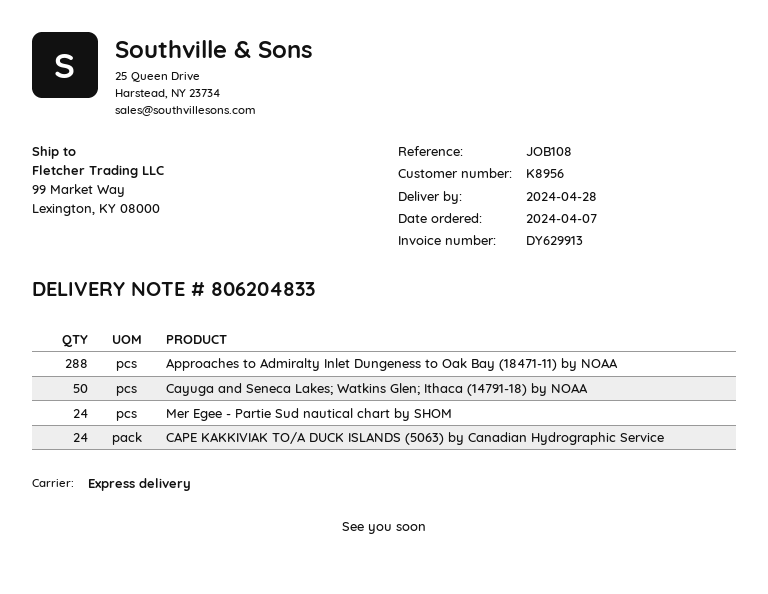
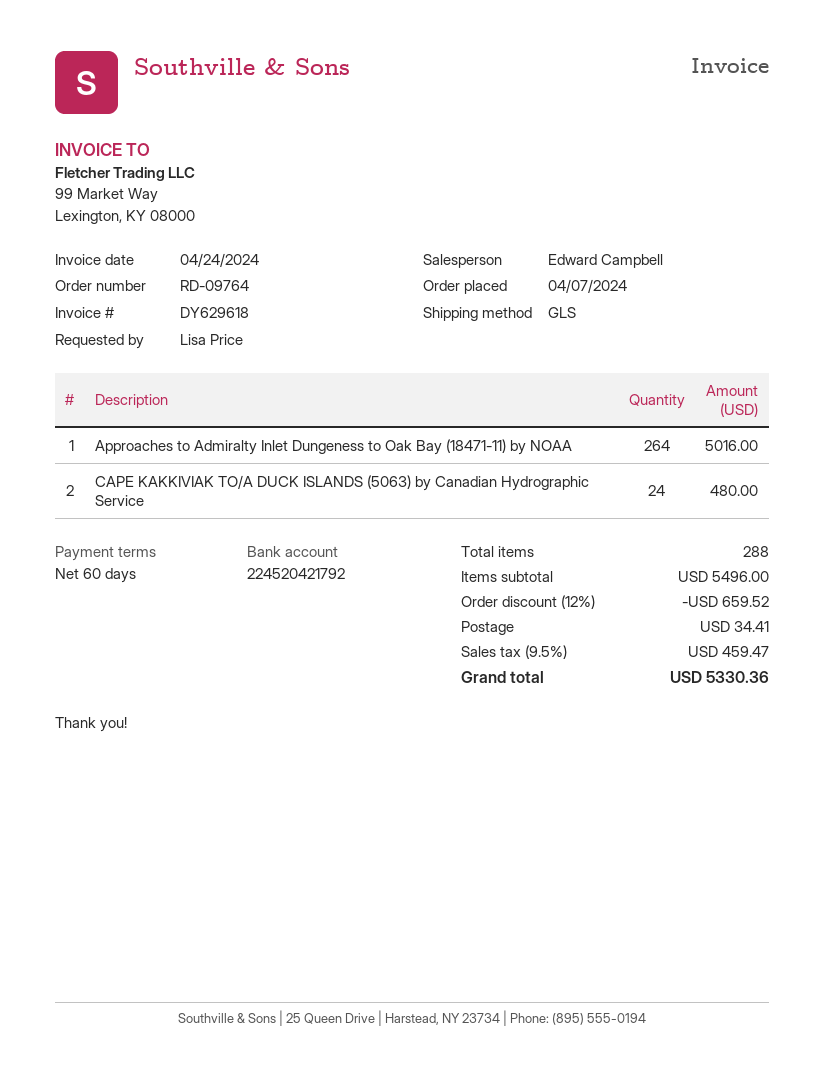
invoice number: DY629913 -> DY629618
shipping method: express -> GLS
Approaches to Admiralty Inlet Dungeness to Oak Bay (18471-11) by NOAA: 288 -> 264
Cayuga and Seneca Lakes; Watkins Glen; Ithaca (14791-18) by NOAA: 50 -> none
Mer Egee - Partie Sud nautical chart by SHOM: 24 -> none

